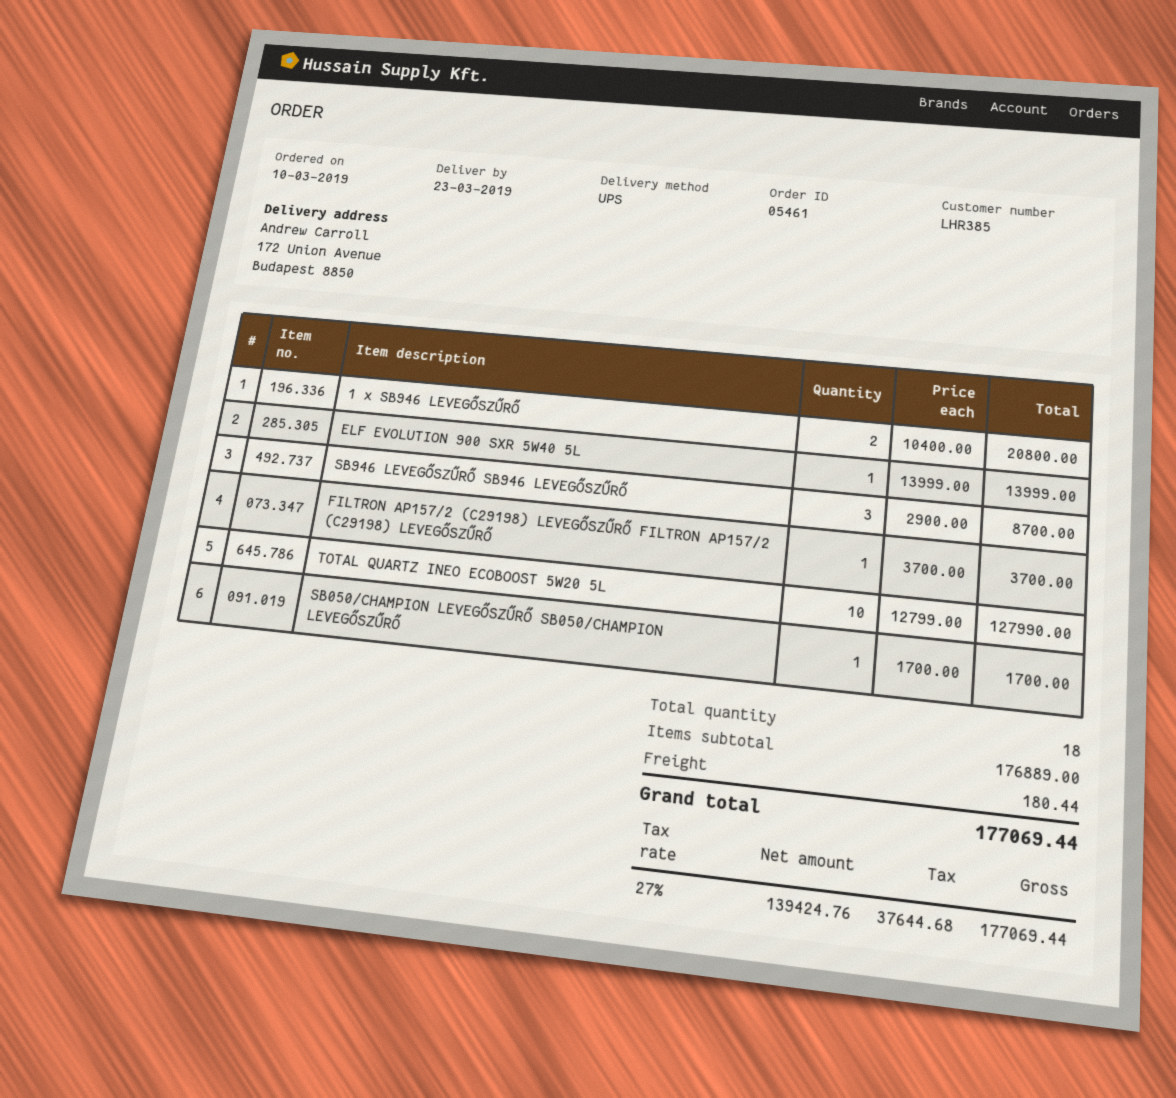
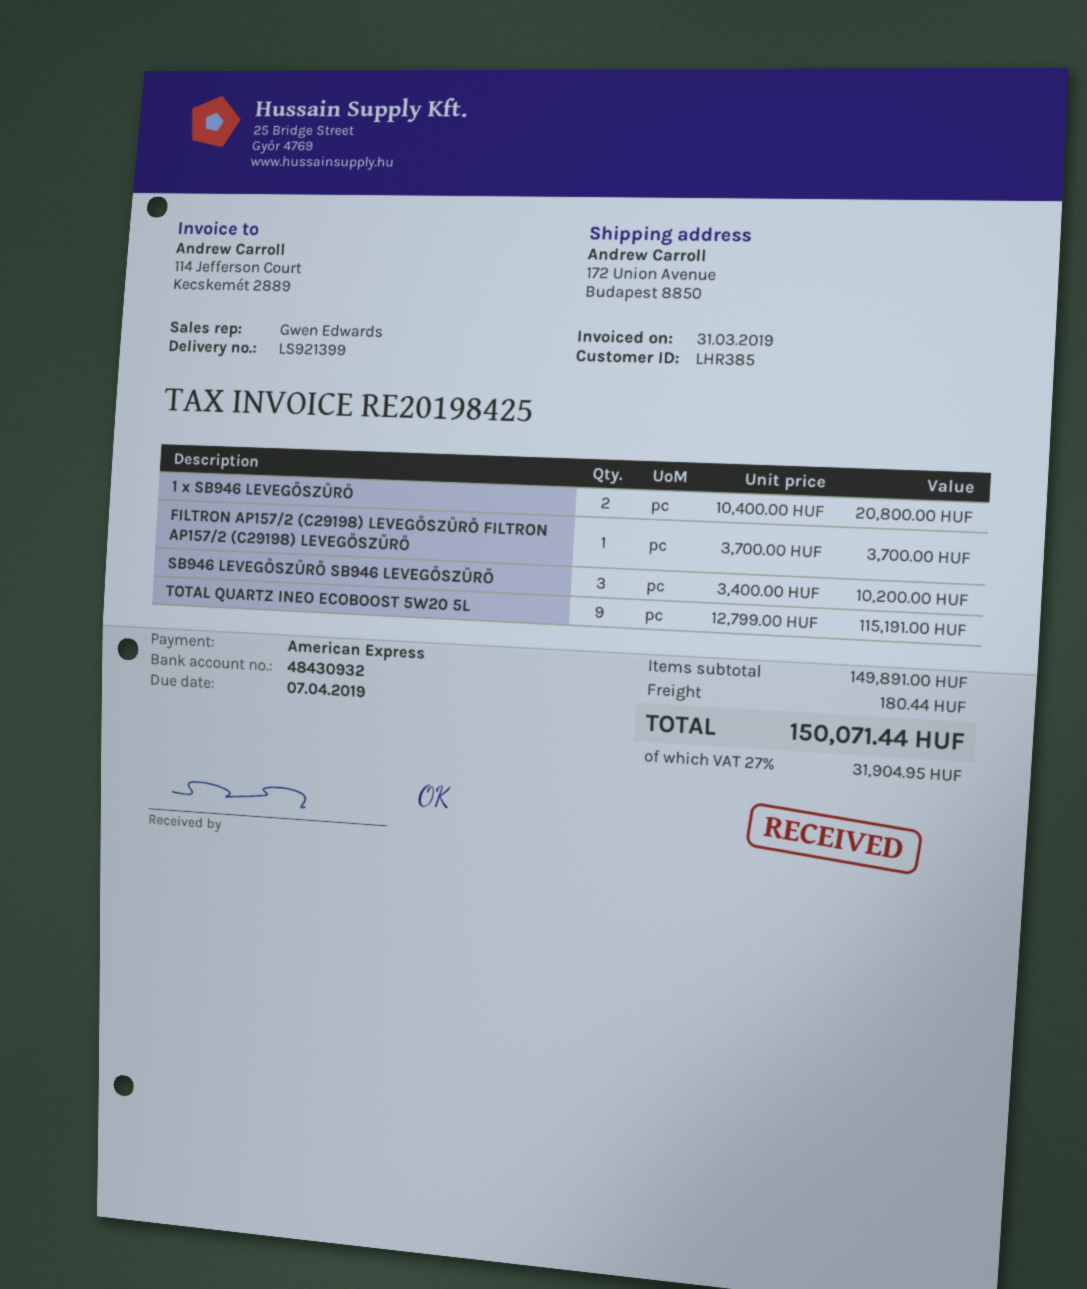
ELF EVOLUTION 900 SXR 5W40 5L: 1 x 13999.00 = 13999.00 -> none
SB946 LEVEGŐSZŰRŐ SB946 LEVEGŐSZŰRŐ: 3 x 2900.00 = 8700.00 -> 3 x 3400.00 = 10200.00
TOTAL QUARTZ INEO ECOBOOST 5W20 5L: 10 x 12799.00 = 127990.00 -> 9 x 12799.00 = 115191.00
SB050/CHAMPION LEVEGŐSZŰRŐ SB050/CHAMPION LEVEGŐSZŰRŐ: 1 x 1700.00 = 1700.00 -> none
subtotal: 176889.00 -> 149891.00
tax: 27% = 37644.68 -> 27% = 31904.95
total: 177069.44 -> 150071.44

